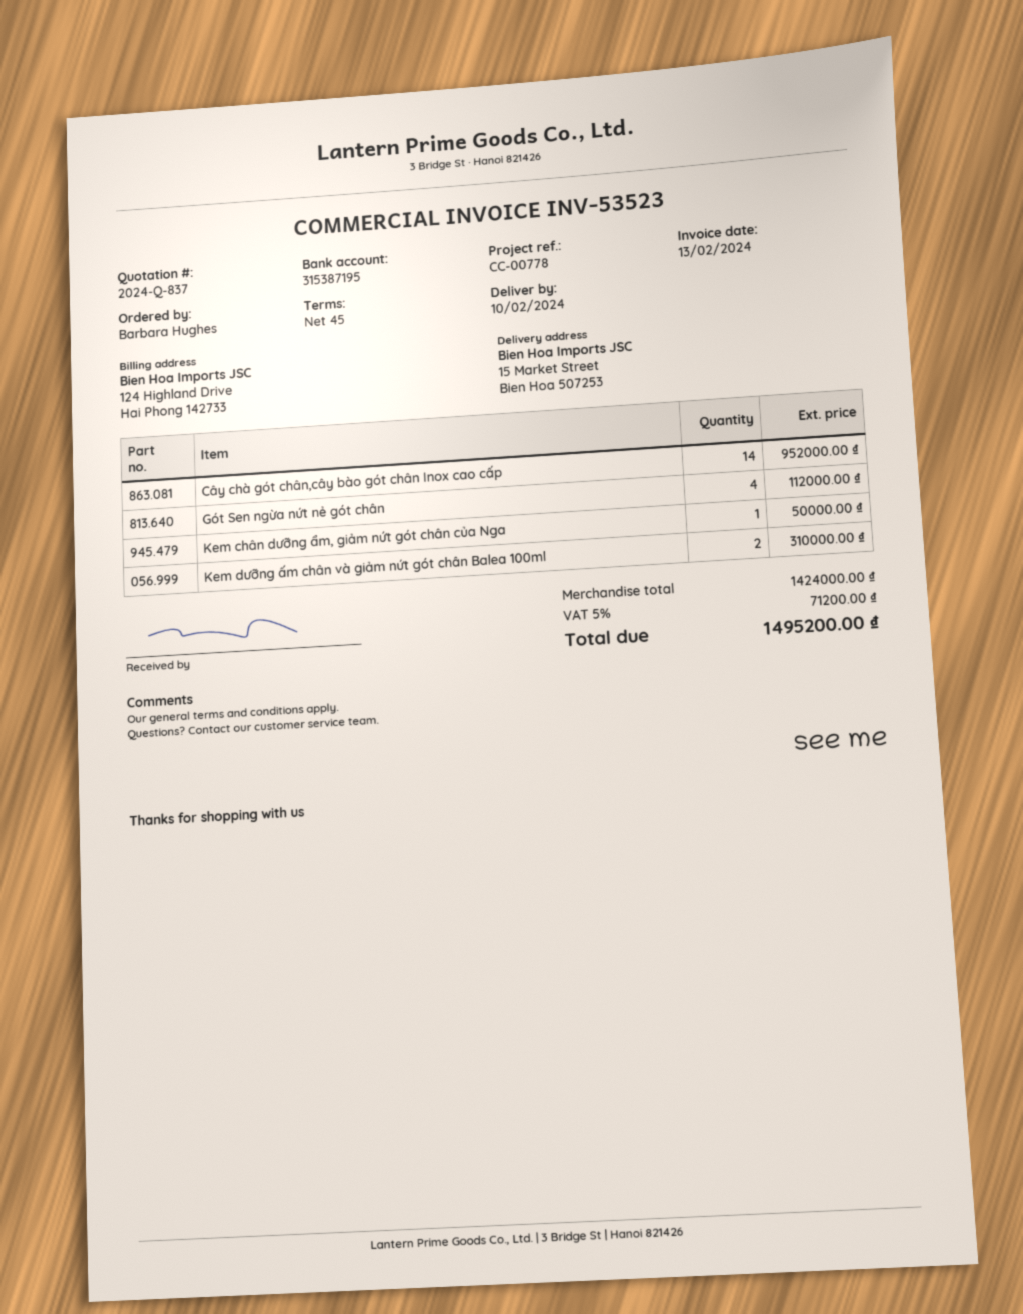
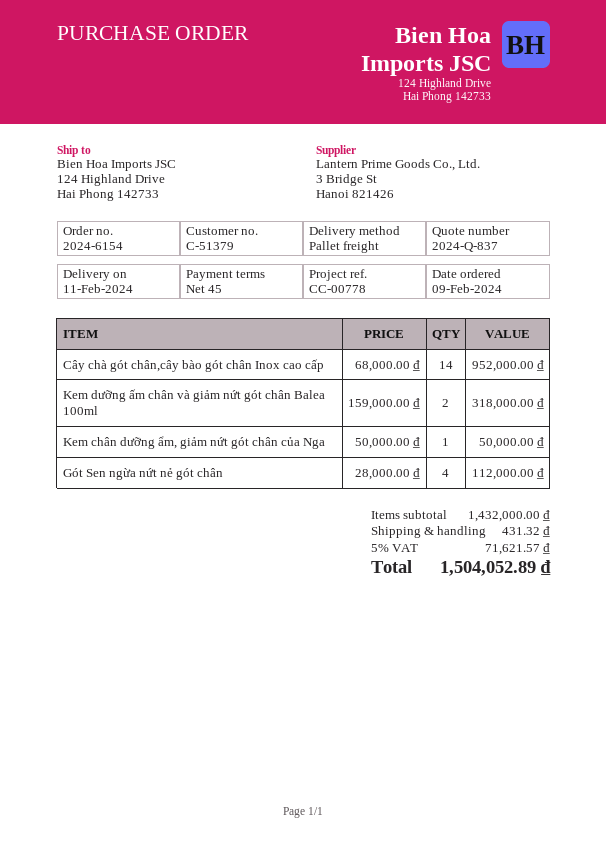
delivery date: 2024-02-10 -> 2024-02-11
ship to: 15 Market Street, Bien Hoa 507253 -> 124 Highland Drive, Hai Phong 142733
Kem dưỡng ấm chân và giảm nứt gót chân Balea 100ml: 2 for 310000.00 -> 2 for 318000.00
subtotal: 1424000.00 -> 1432000.00
shipping: none -> 431.32
tax: 5% = 71200.00 -> 5% = 71621.57
total: 1495200.00 -> 1504052.89

